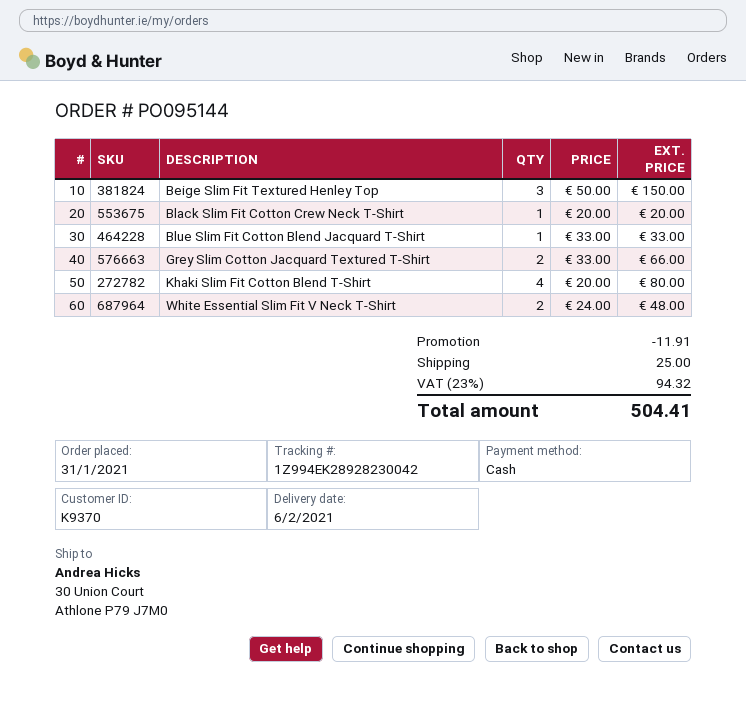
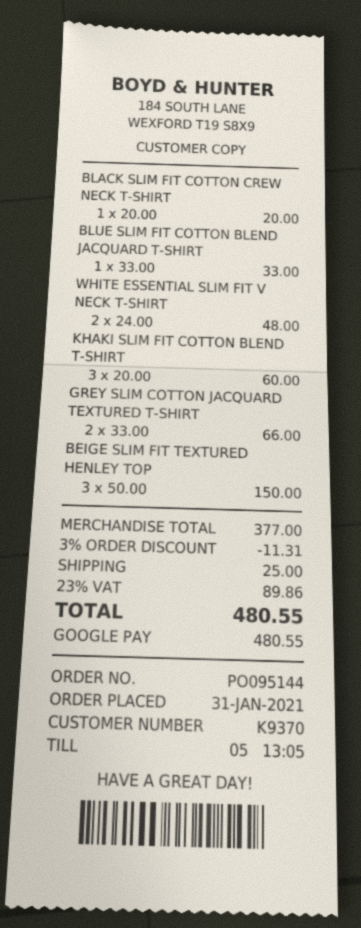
payment method: cash -> Google Pay
Khaki Slim Fit Cotton Blend T-Shirt: 4 x 20.00 = 80.00 -> 3 x 20.00 = 60.00
discount: 11.91 -> 11.31
tax: 23% = 94.32 -> 23% = 89.86
total: 504.41 -> 480.55

